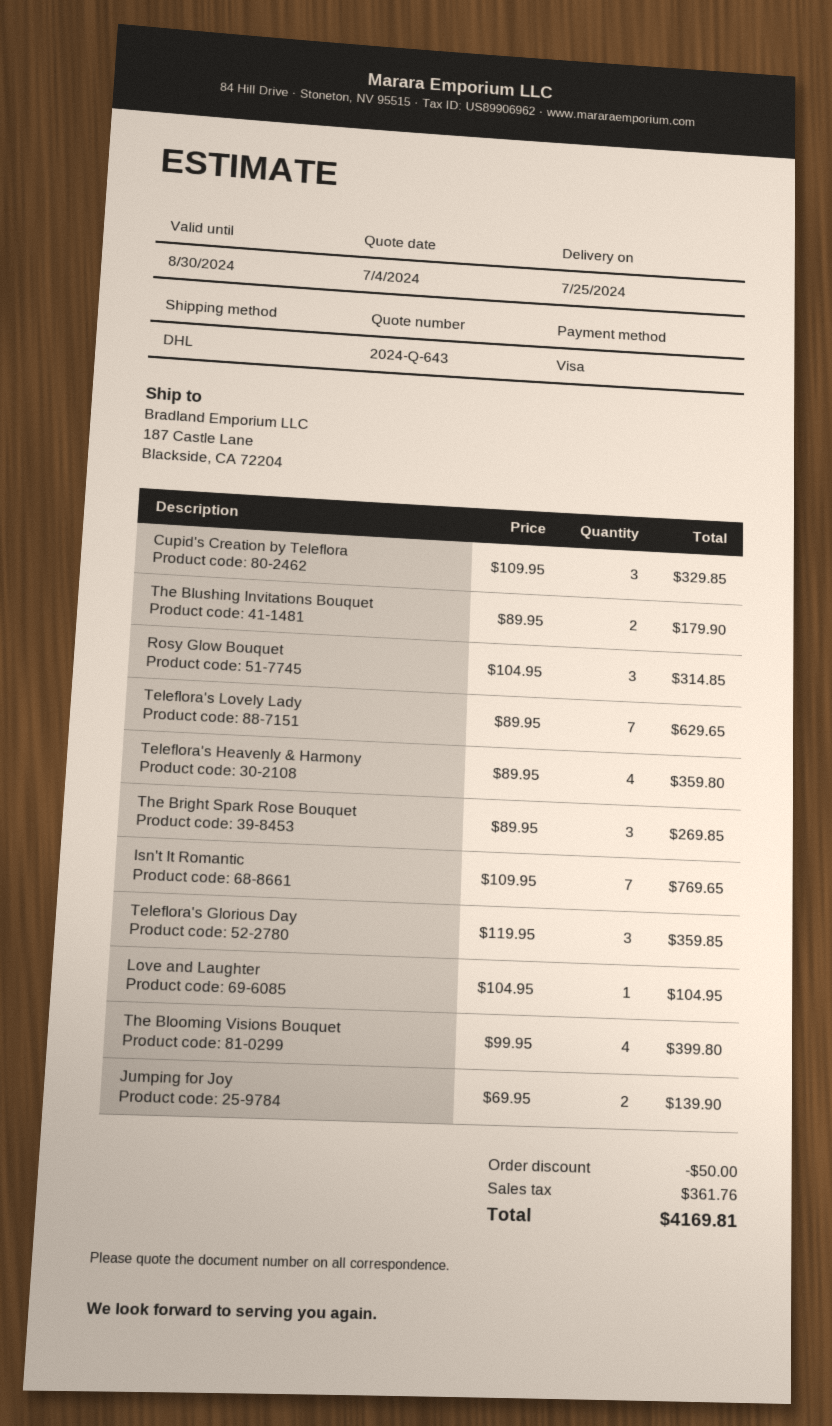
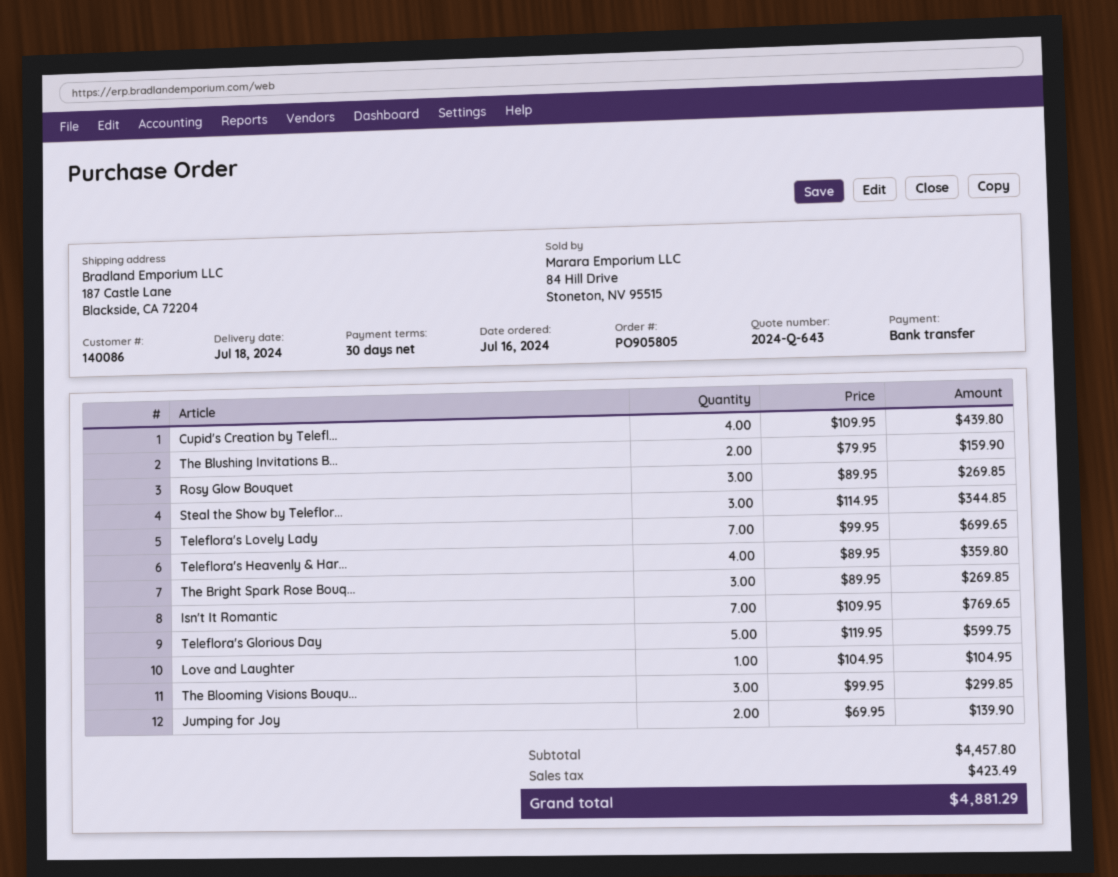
delivery date: 2024-07-25 -> 2024-07-18
payment method: Visa -> bank transfer
Cupid's Creation by Teleflora: 3 x 109.95 = 329.85 -> 4 x 109.95 = 439.80
The Blushing Invitations Bouquet: 2 x 89.95 = 179.90 -> 2 x 79.95 = 159.90
Rosy Glow Bouquet: 3 x 104.95 = 314.85 -> 3 x 89.95 = 269.85
Teleflora's Lovely Lady: 7 x 89.95 = 629.65 -> 7 x 99.95 = 699.65
Teleflora's Glorious Day: 3 x 119.95 = 359.85 -> 5 x 119.95 = 599.75
The Blooming Visions Bouquet: 4 x 99.95 = 399.80 -> 3 x 99.95 = 299.85
Steal the Show by Teleflor...: none -> 3 x 114.95 = 344.85
discount: 50.00 -> none
tax: 361.76 -> 423.49
total: 4169.81 -> 4881.29

